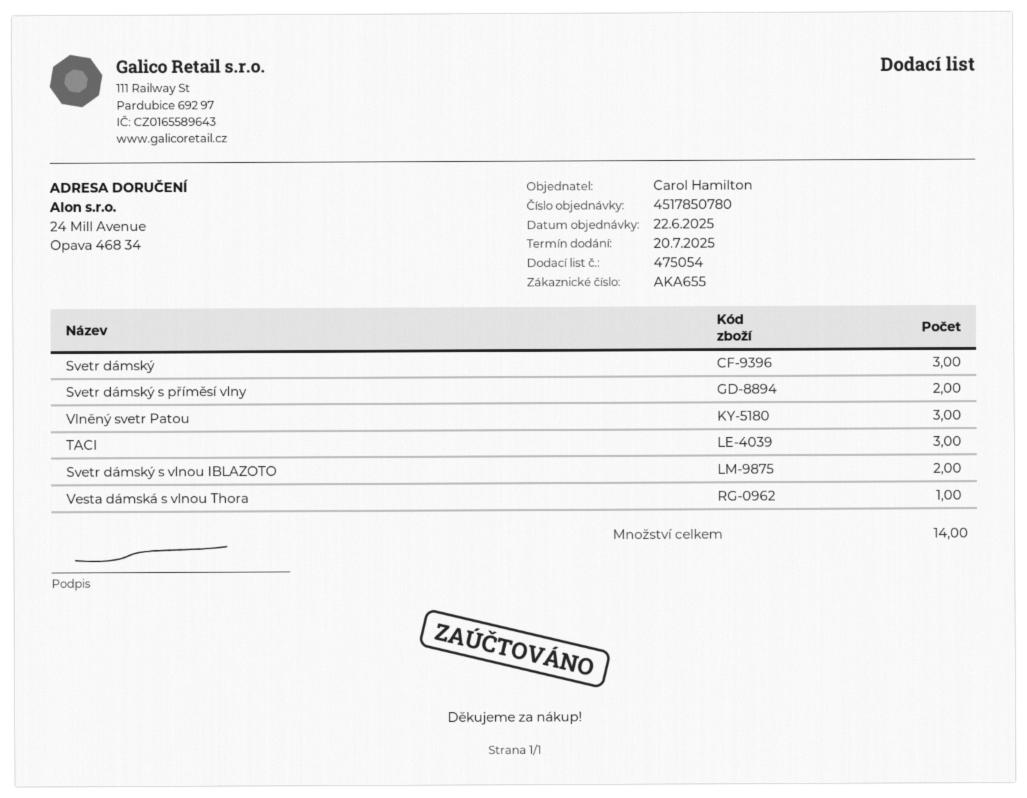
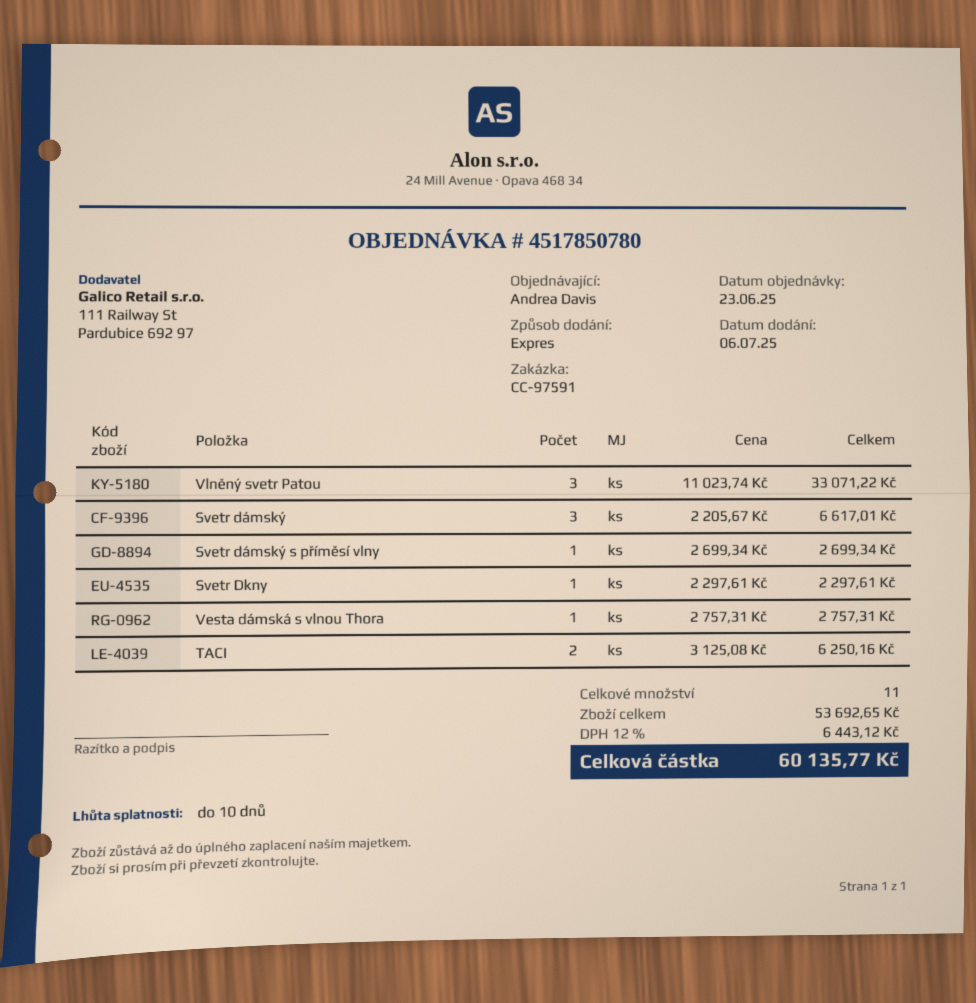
order date: 2025-06-22 -> 2025-06-23
delivery date: 2025-07-20 -> 2025-07-06
ordered by: Carol Hamilton -> Andrea Davis
Svetr dámský s příměsí vlny: 2 -> 1
TACI: 3 -> 2
Svetr dámský s vlnou IBLAZOTO: 2 -> none
Svetr Dkny: none -> 1
total quantity: 14 -> 11

